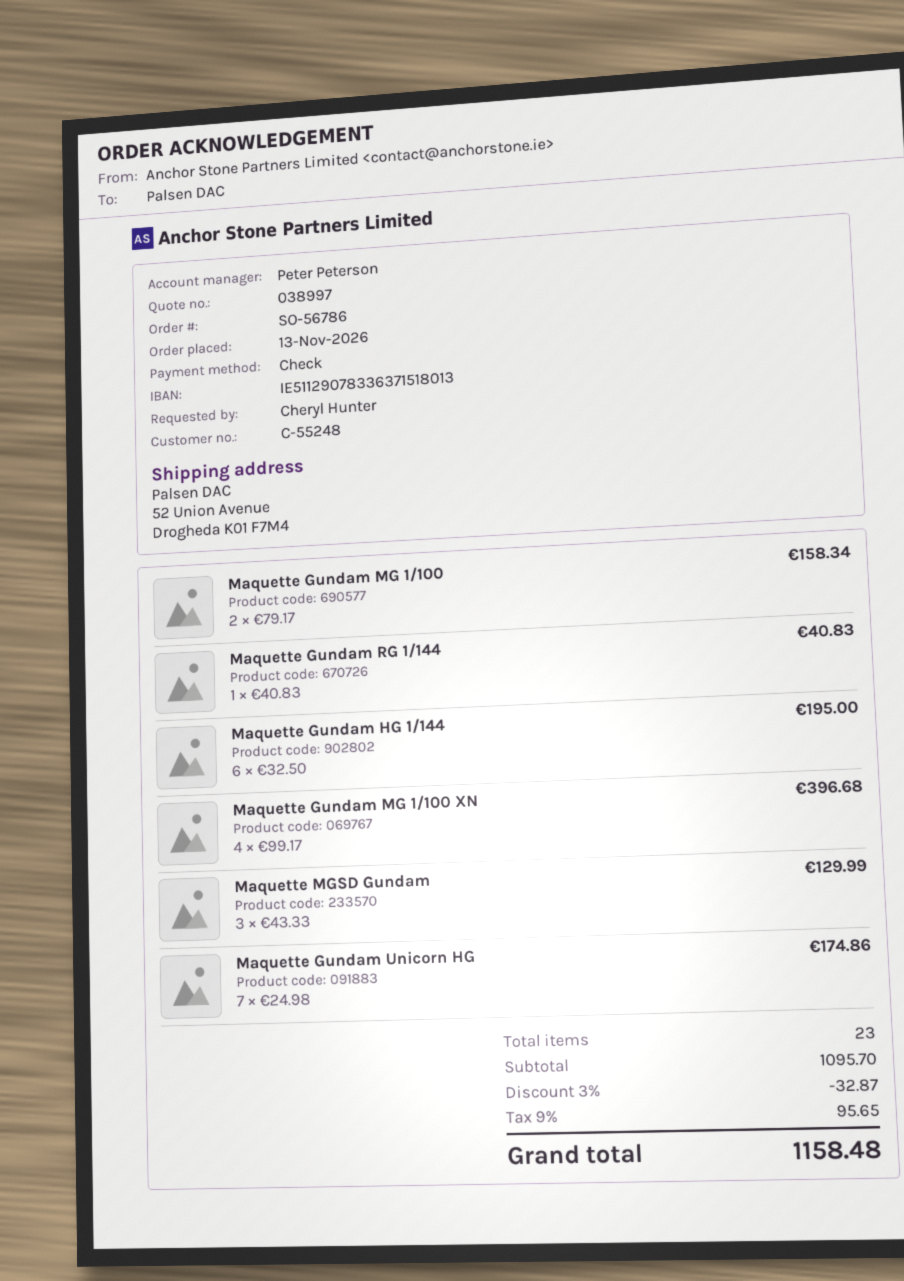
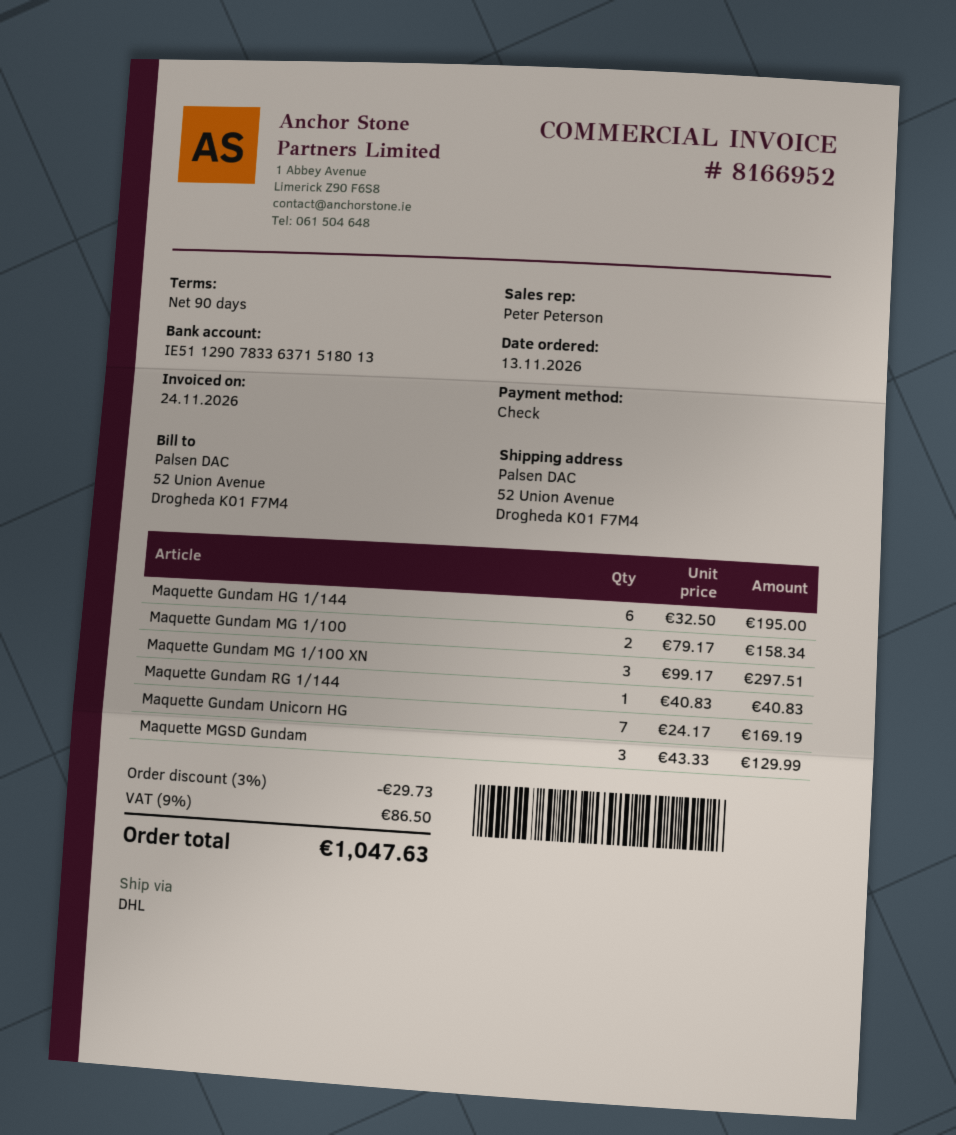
Maquette Gundam MG 1/100 XN: 4 x 99.17 = 396.68 -> 3 x 99.17 = 297.51
Maquette Gundam Unicorn HG: 7 x 24.98 = 174.86 -> 7 x 24.17 = 169.19
discount: 3% = 32.87 -> 3% = 29.73
tax: 9% = 95.65 -> 9% = 86.50
total: 1158.48 -> 1047.63

